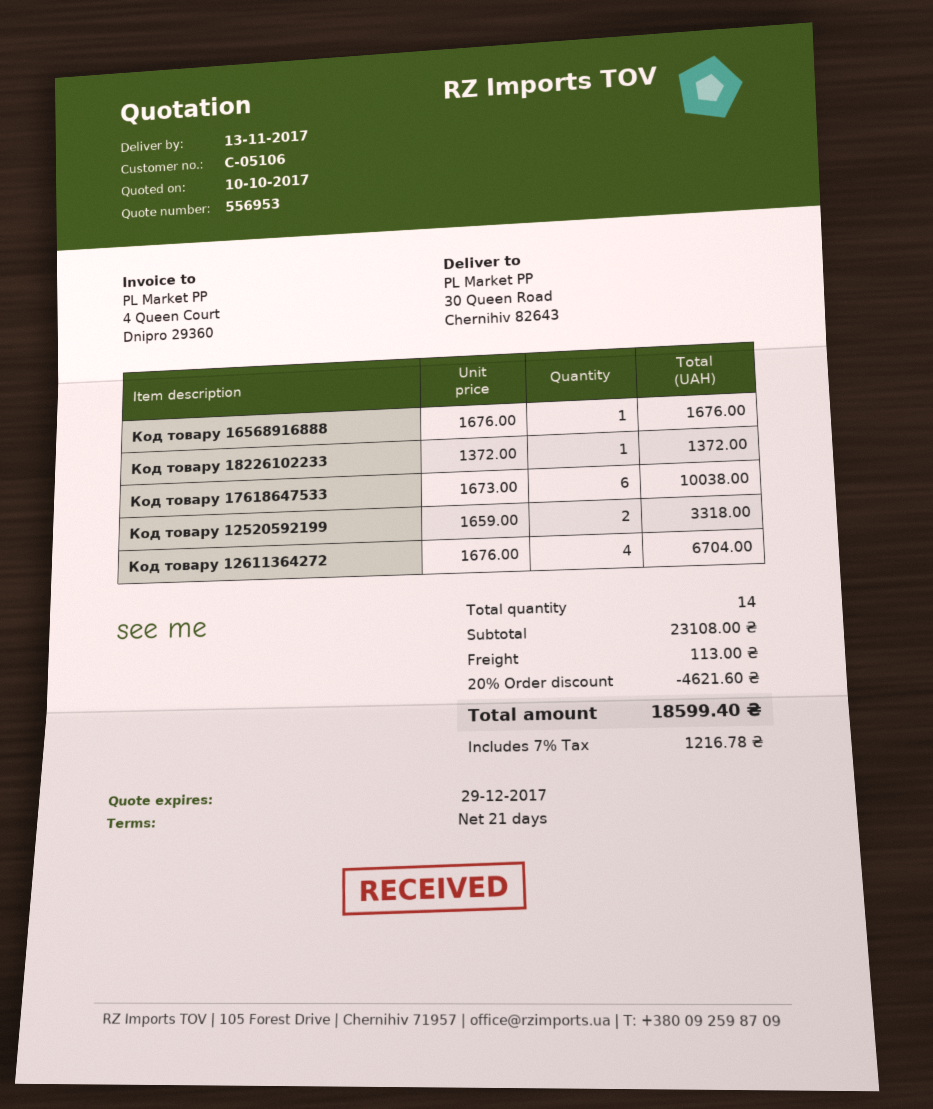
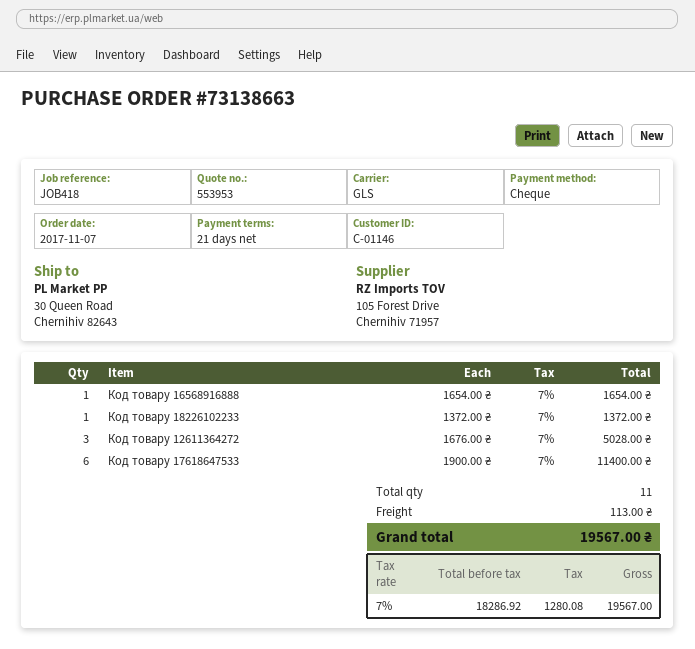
quote number: 556953 -> 553953
customer number: C-05106 -> C-01146
Код товару 16568916888: 1 x 1676.00 = 1676.00 -> 1 x 1654.00 = 1654.00
Код товару 17618647533: 6 x 1673.00 = 10038.00 -> 6 x 1900.00 = 11400.00
Код товару 12520592199: 2 x 1659.00 = 3318.00 -> none
Код товару 12611364272: 4 x 1676.00 = 6704.00 -> 3 x 1676.00 = 5028.00
total quantity: 14 -> 11
discount: 20% = 4621.60 -> none
tax: 7% = 1216.78 -> 7% = 1280.08
total: 18599.40 -> 19567.00

